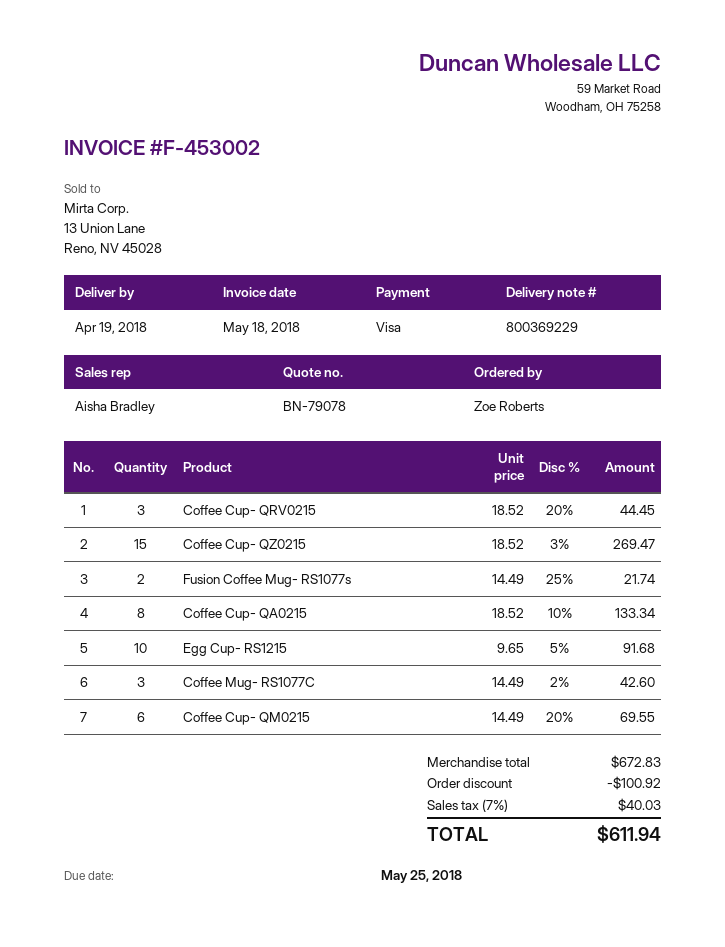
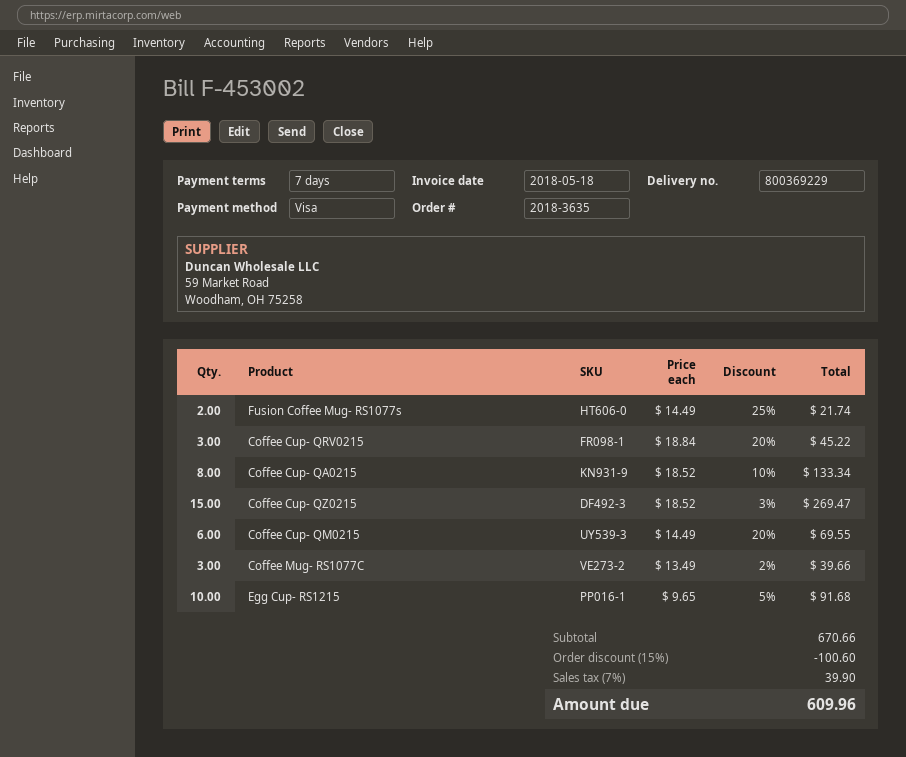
Coffee Cup- QRV0215: 3 x 18.52 - 20% = 44.45 -> 3 x 18.84 - 20% = 45.22
Coffee Mug- RS1077C: 3 x 14.49 - 2% = 42.60 -> 3 x 13.49 - 2% = 39.66
subtotal: 672.83 -> 670.66
discount: 100.92 -> 100.60
tax: 7% = 40.03 -> 7% = 39.90
total: 611.94 -> 609.96

